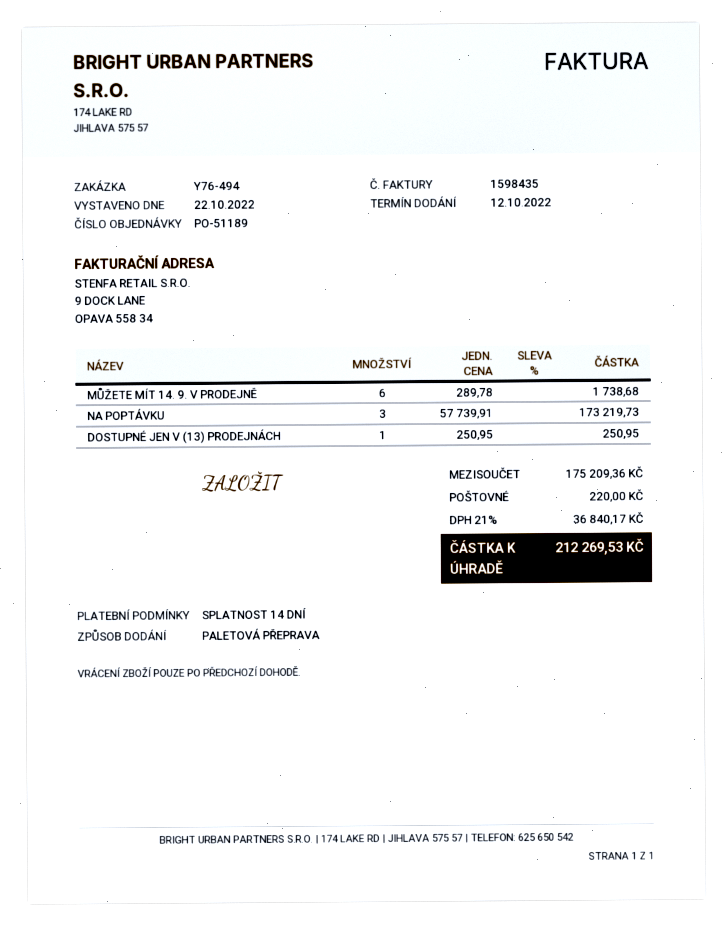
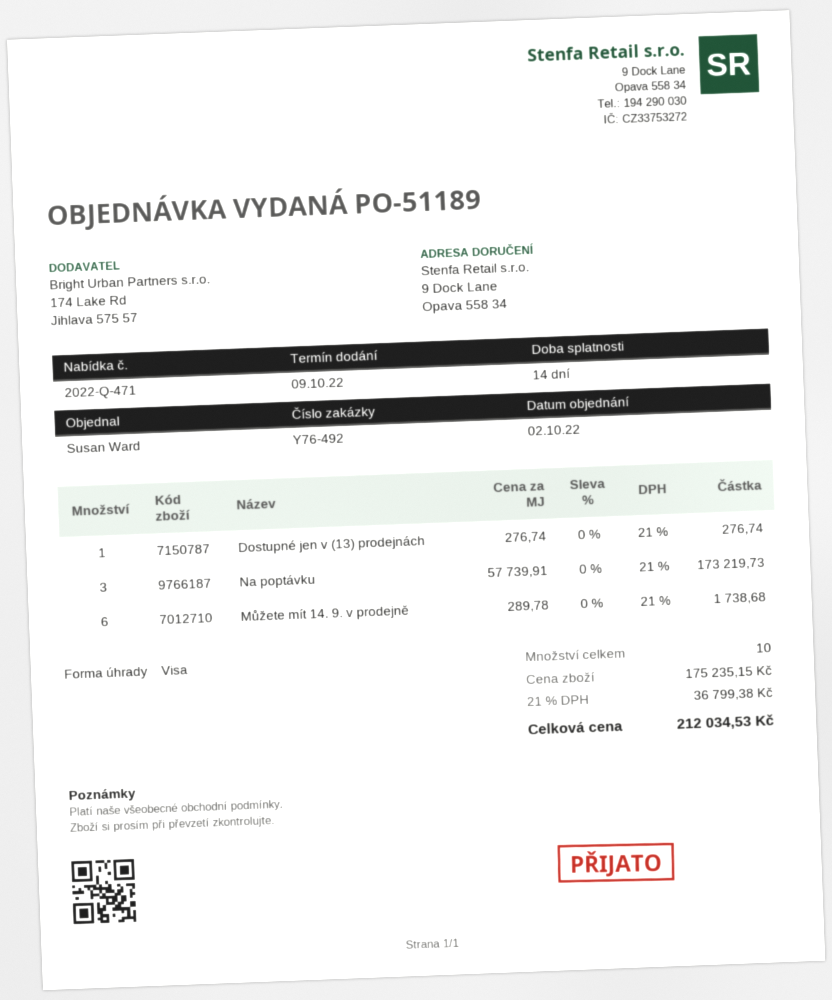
delivery date: 2022-10-12 -> 2022-10-09
reference: Y76-494 -> Y76-492
DOSTUPNÉ JEN V (13) PRODEJNÁCH: 1 x 250.95 = 250.95 -> 1 x 276.74 = 276.74
subtotal: 175209.36 -> 175235.15
shipping: 220.00 -> none
tax: 21% = 36840.17 -> 21% = 36799.38
total: 212269.53 -> 212034.53

